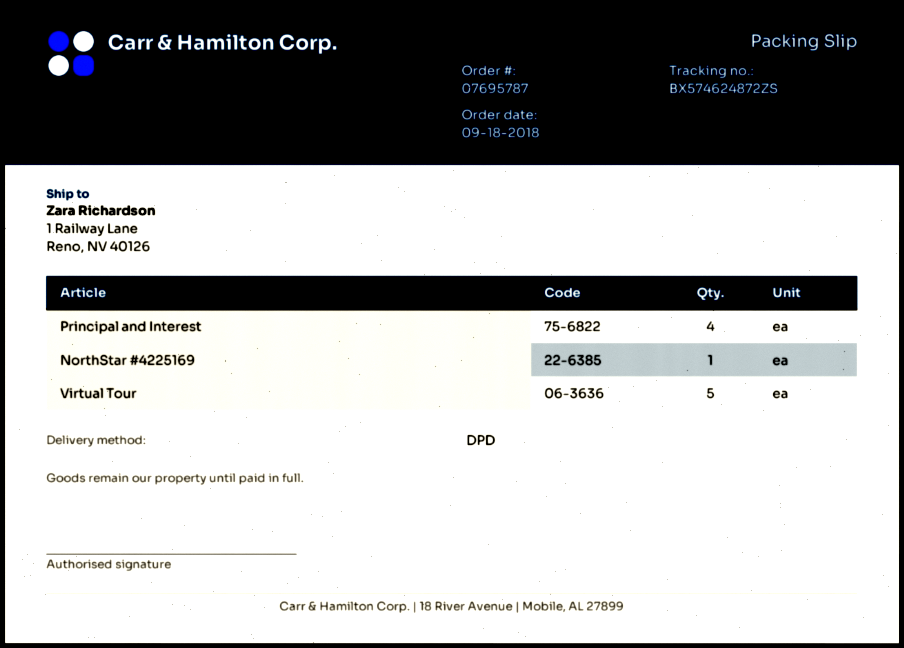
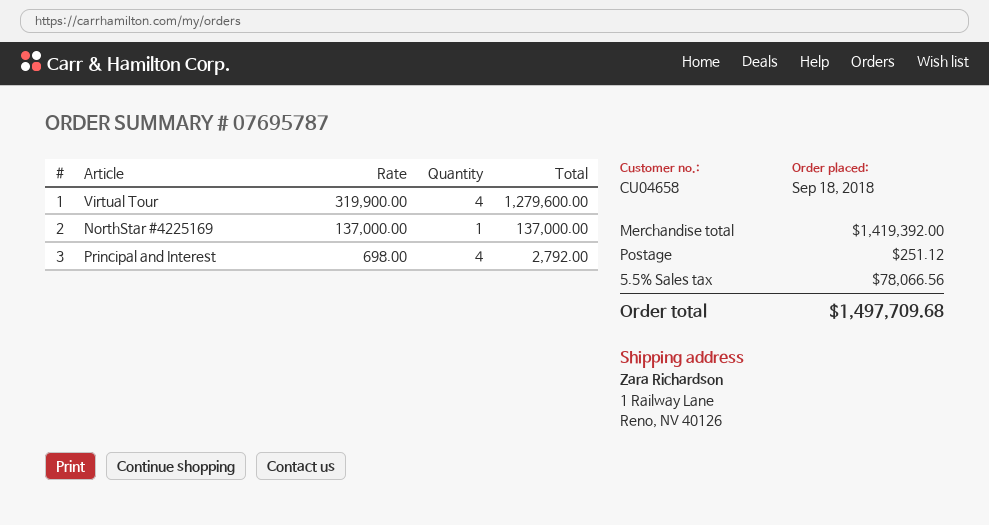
Virtual Tour: 5 -> 4

